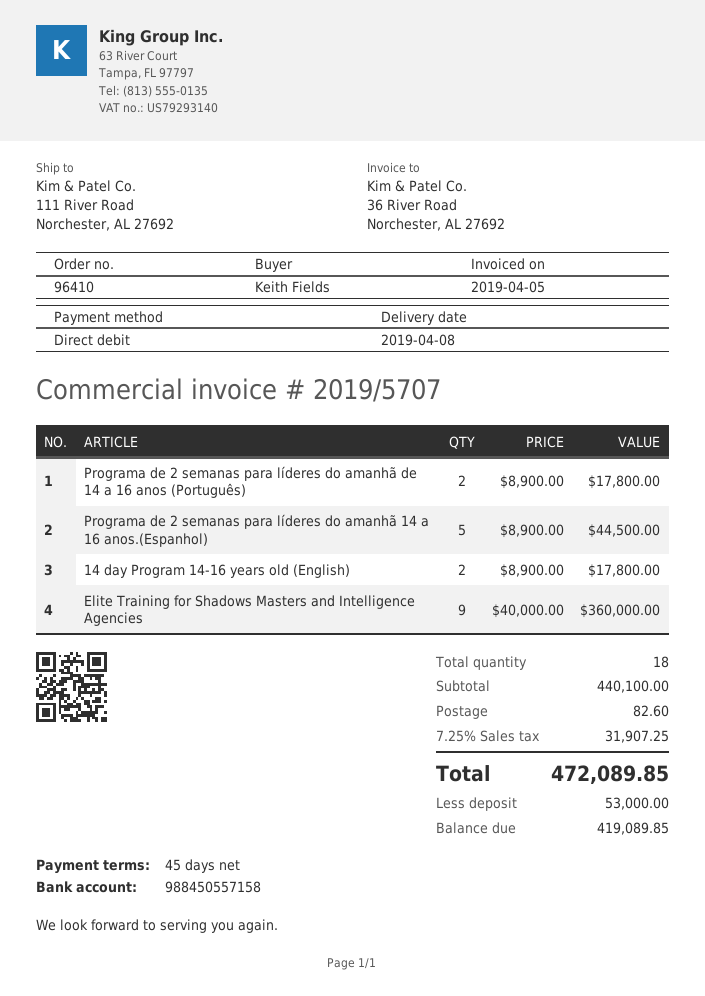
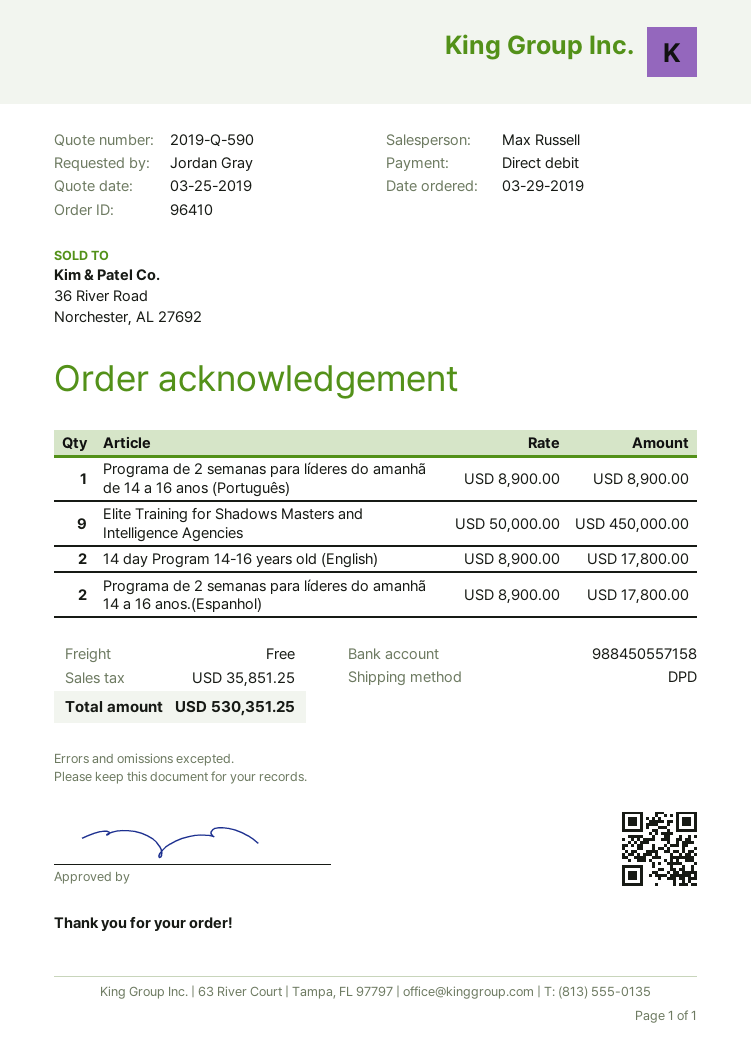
ordered by: Keith Fields -> Jordan Gray
Programa de 2 semanas para líderes do amanhã de 14 a 16 anos (Português): 2 x 8900.00 = 17800.00 -> 1 x 8900.00 = 8900.00
Programa de 2 semanas para líderes do amanhã 14 a 16 anos.(Espanhol): 5 x 8900.00 = 44500.00 -> 2 x 8900.00 = 17800.00
Elite Training for Shadows Masters and Intelligence Agencies: 9 x 40000.00 = 360000.00 -> 9 x 50000.00 = 450000.00
shipping: 82.60 -> 0.00
tax: 31907.25 -> 35851.25
total: 472089.85 -> 530351.25

